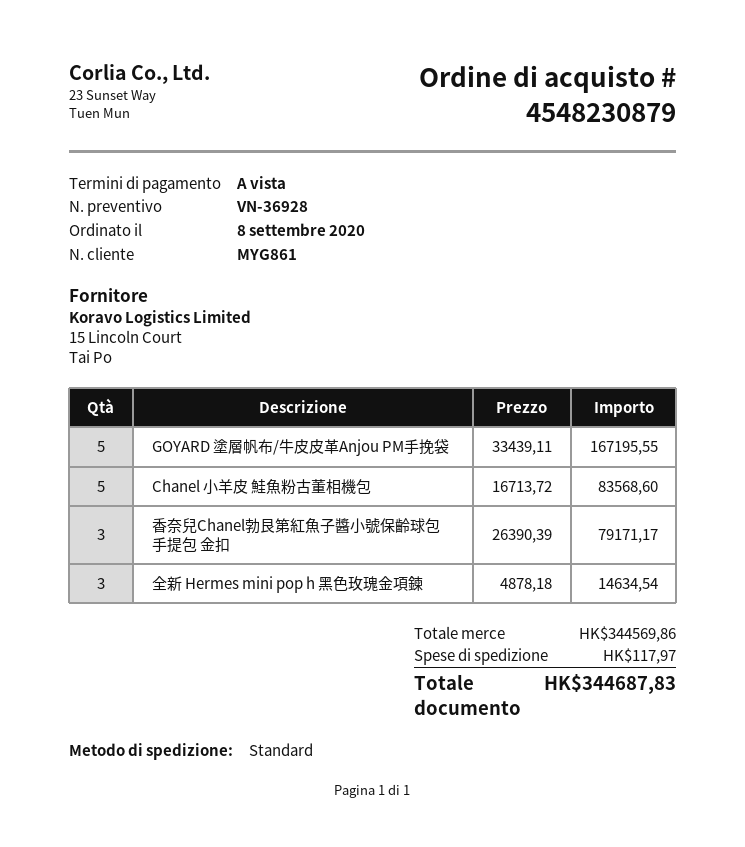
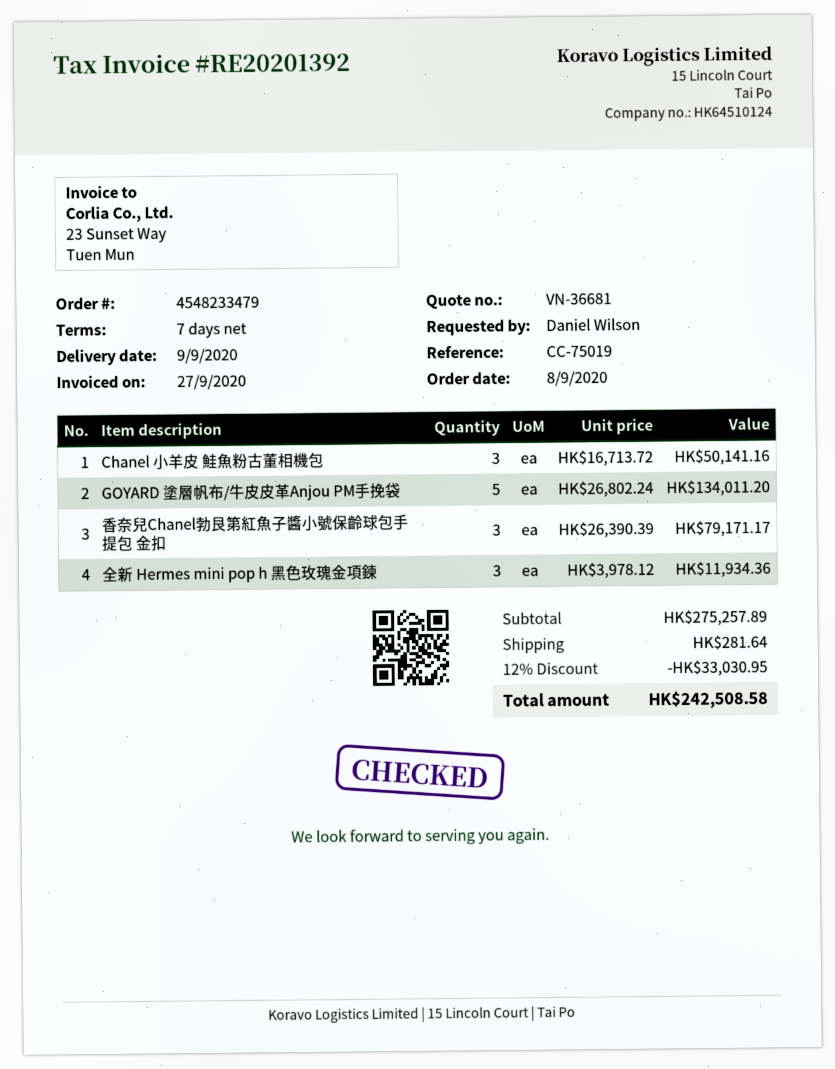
quote number: VN-36928 -> VN-36681
order number: 4548230879 -> 4548233479
payment terms: on receipt -> 7 days
GOYARD 塗層帆布/牛皮皮革Anjou PM手挽袋: 5 x 33439.11 = 167195.55 -> 5 x 26802.24 = 134011.20
Chanel 小羊皮 鮭魚粉古董相機包: 5 x 16713.72 = 83568.60 -> 3 x 16713.72 = 50141.16
全新 Hermes mini pop h 黑色玫瑰金項鍊: 3 x 4878.18 = 14634.54 -> 3 x 3978.12 = 11934.36
subtotal: 344569.86 -> 275257.89
discount: none -> 12% = 33030.95
shipping: 117.97 -> 281.64
total: 344687.83 -> 242508.58

